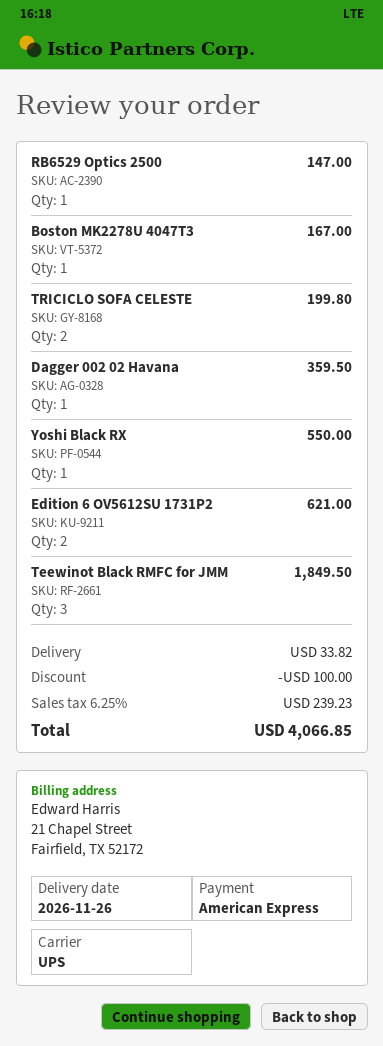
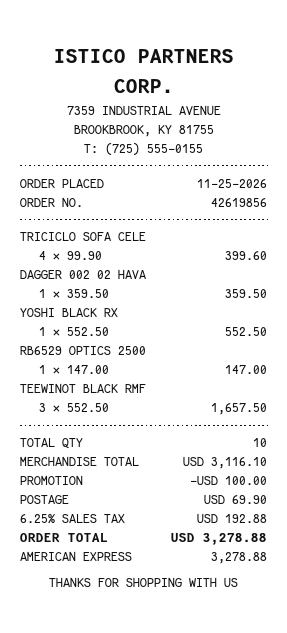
Boston MK2278U 4047T3: 1 for 167.00 -> none
TRICICLO SOFA CELESTE: 2 for 199.80 -> 4 for 399.60
Yoshi Black RX: 1 for 550.00 -> 1 for 552.50
Edition 6 OV5612SU 1731P2: 2 for 621.00 -> none
Teewinot Black RMFC for JMM: 3 for 1849.50 -> 3 for 1657.50
shipping: 33.82 -> 69.90
tax: 6.25% = 239.23 -> 6.25% = 192.88
total: 4066.85 -> 3278.88

